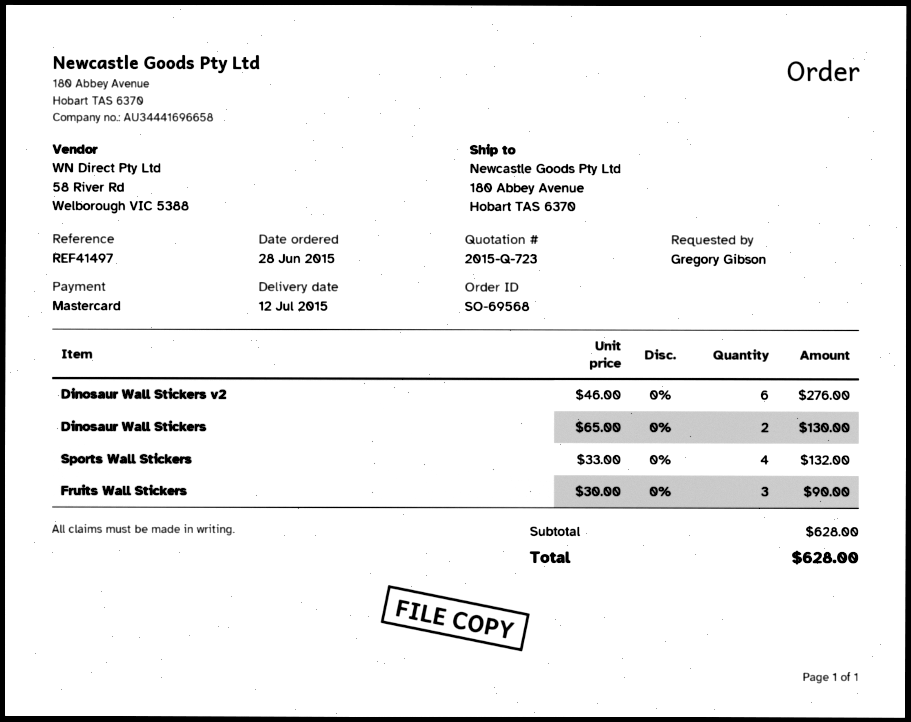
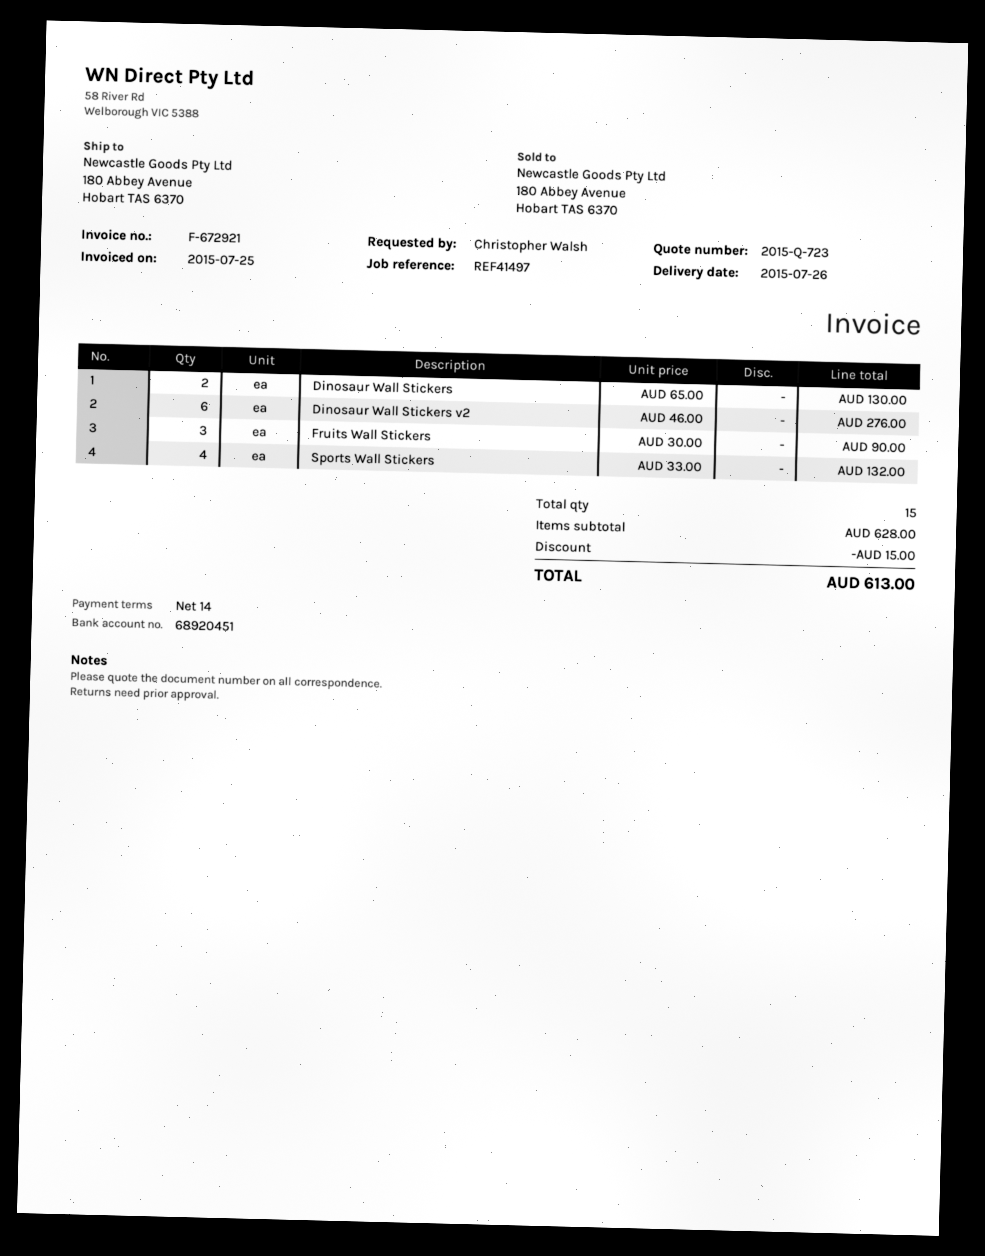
delivery date: 2015-07-12 -> 2015-07-26
ordered by: Gregory Gibson -> Christopher Walsh
discount: none -> 15.00
total: 628.00 -> 613.00

